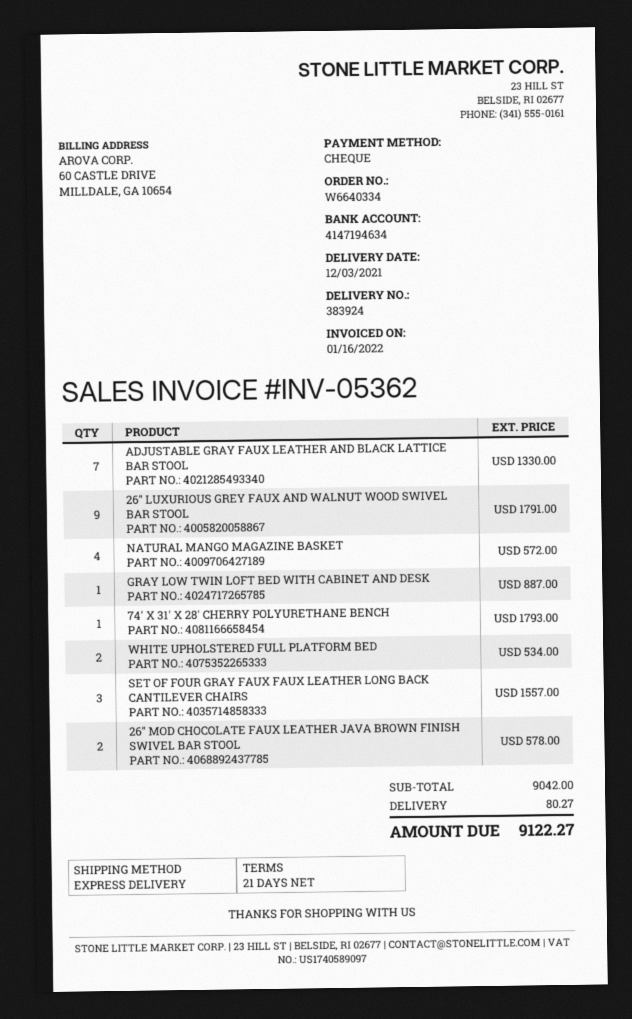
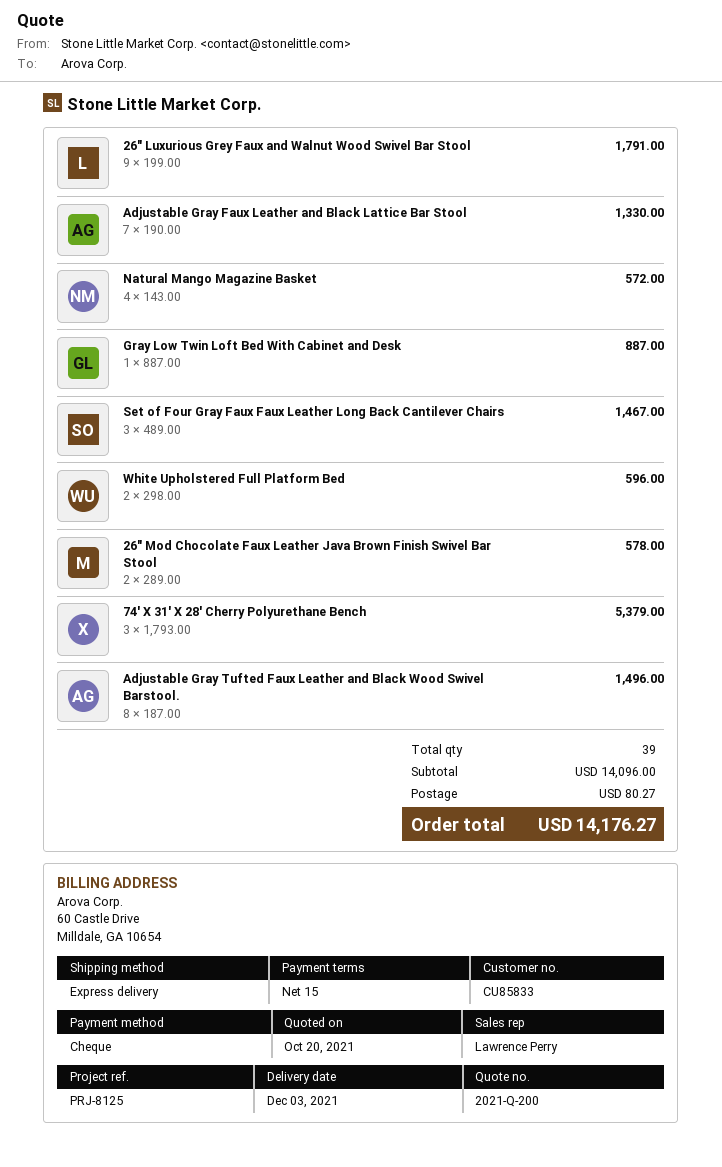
payment terms: 21 days -> 15 days
74' X 31' X 28' CHERRY POLYURETHANE BENCH: 1 for 1793.00 -> 3 for 5379.00
WHITE UPHOLSTERED FULL PLATFORM BED: 2 for 534.00 -> 2 for 596.00
SET OF FOUR GRAY FAUX FAUX LEATHER LONG BACK CANTILEVER CHAIRS: 3 for 1557.00 -> 3 for 1467.00
Adjustable Gray Tufted Faux Leather and Black Wood Swivel Barstool.: none -> 8 for 1496.00
subtotal: 9042.00 -> 14096.00
total: 9122.27 -> 14176.27

